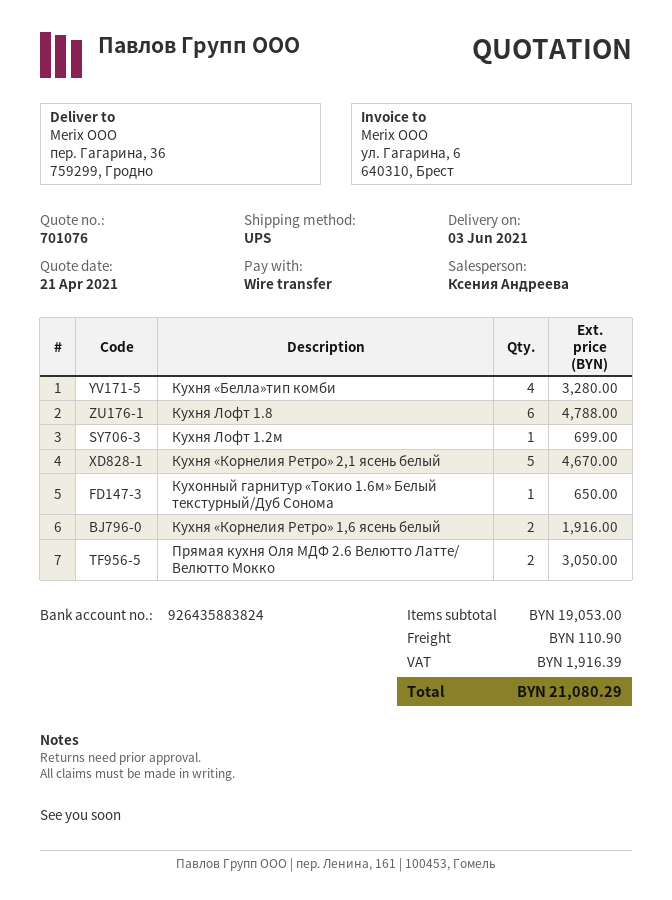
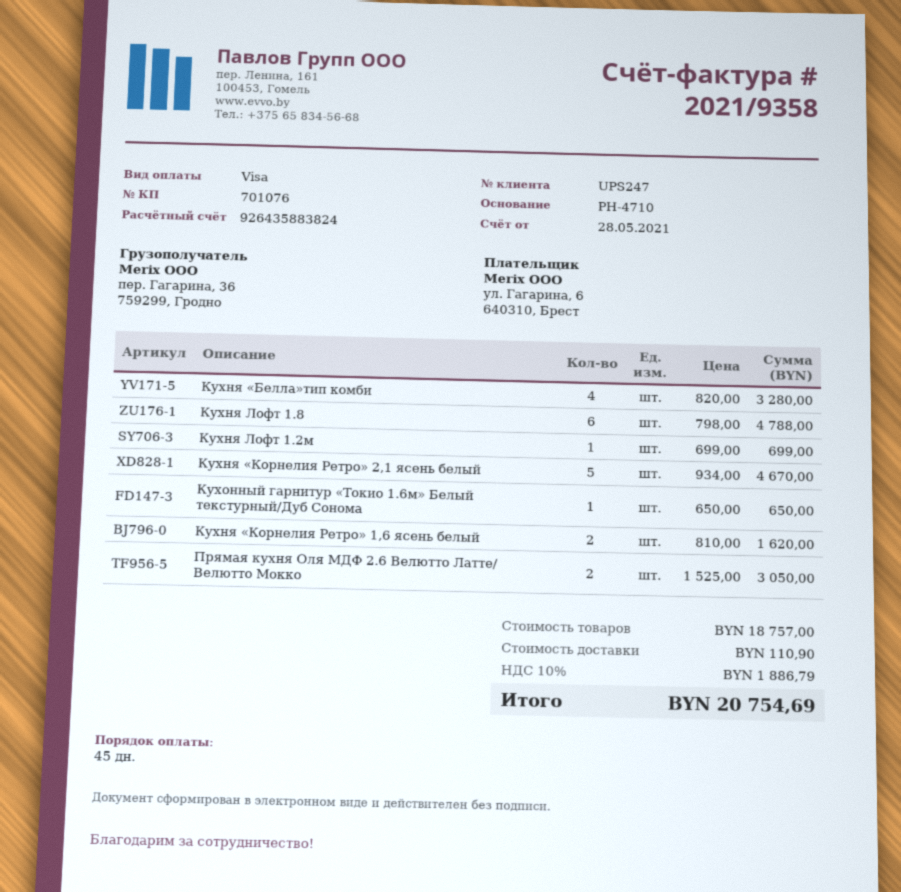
payment method: bank transfer -> Visa
Кухня «Корнелия Ретро» 1,6 ясень белый: 2 for 1916.00 -> 2 for 1620.00
subtotal: 19053.00 -> 18757.00
tax: 1916.39 -> 1886.79
total: 21080.29 -> 20754.69

